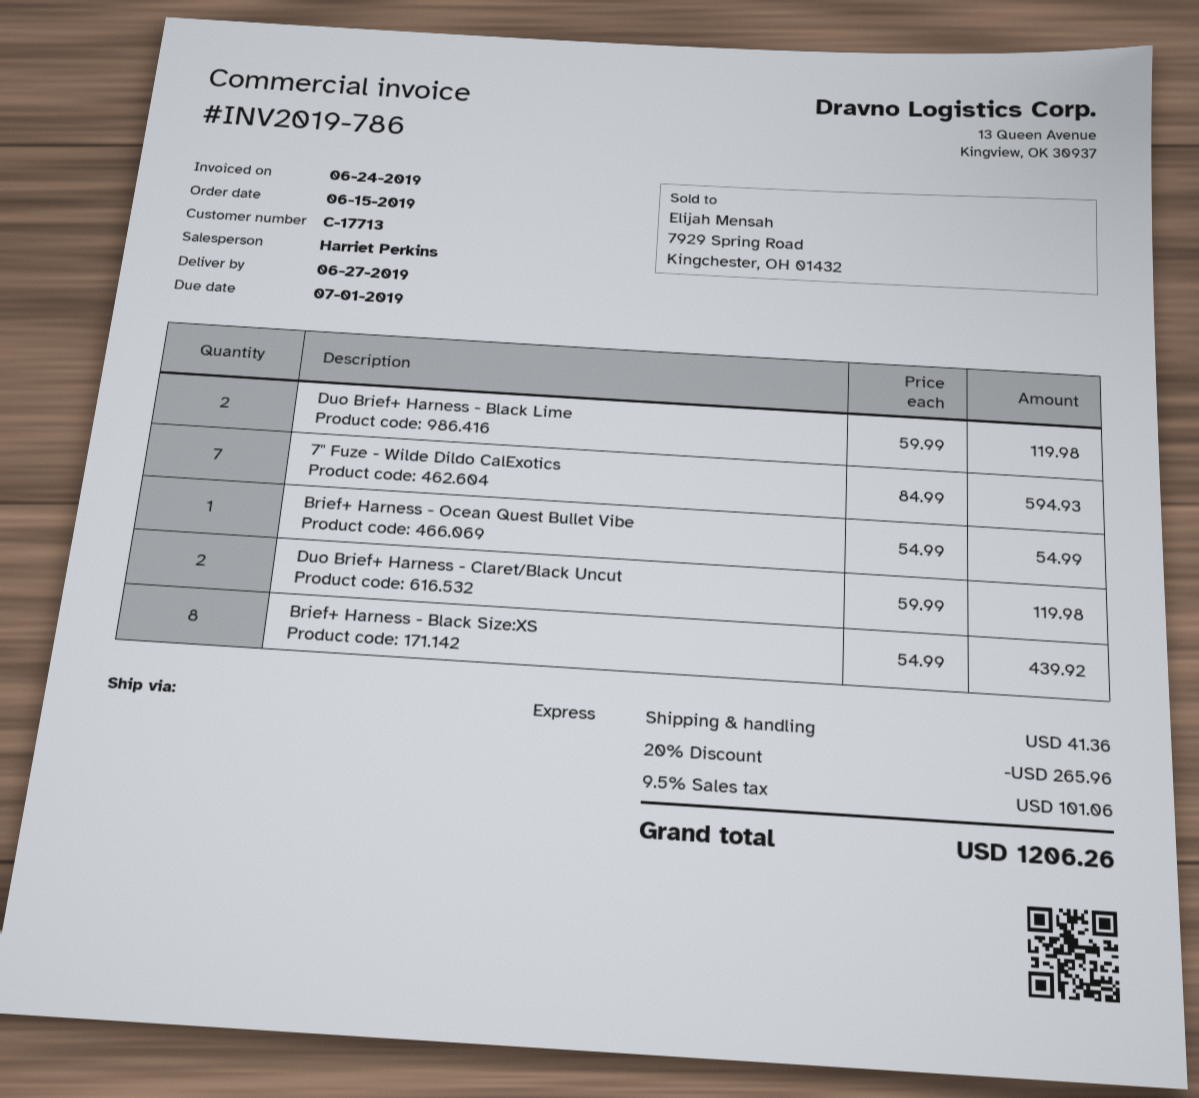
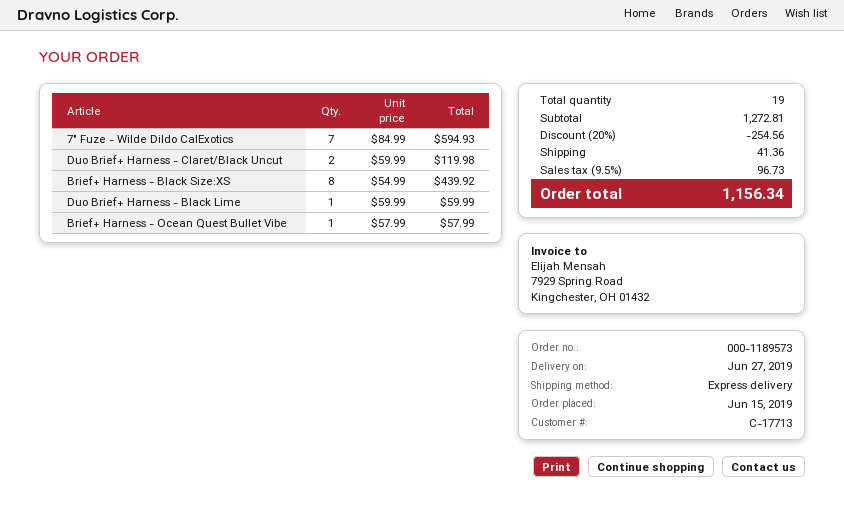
Duo Brief+ Harness - Black Lime: 2 x 59.99 = 119.98 -> 1 x 59.99 = 59.99
Brief+ Harness - Ocean Quest Bullet Vibe: 1 x 54.99 = 54.99 -> 1 x 57.99 = 57.99
discount: 20% = 265.96 -> 20% = 254.56
tax: 9.5% = 101.06 -> 9.5% = 96.73
total: 1206.26 -> 1156.34

